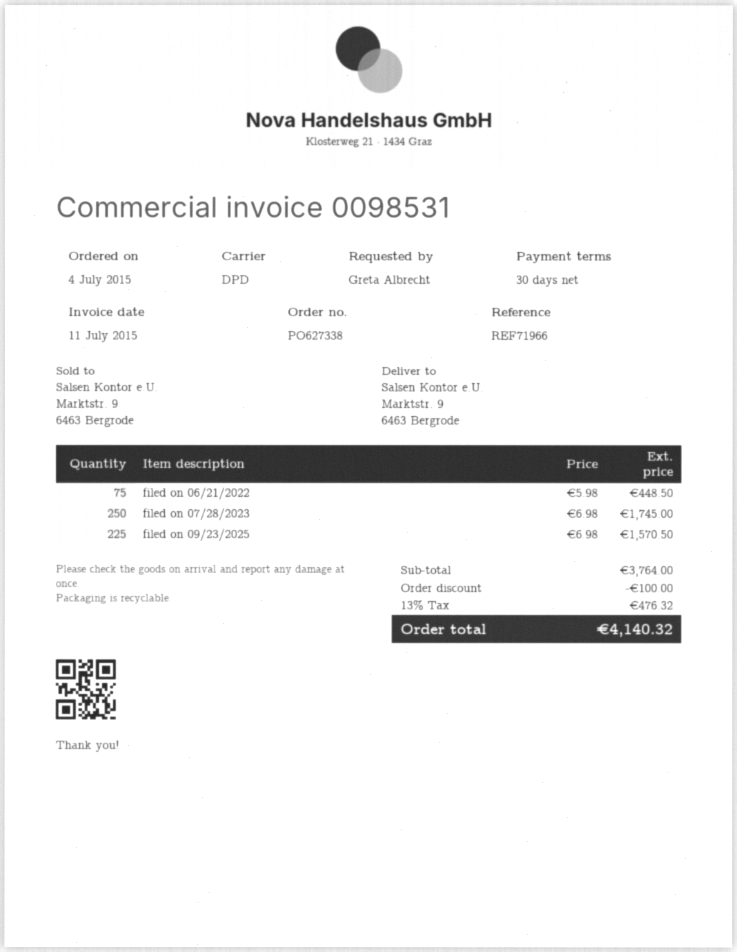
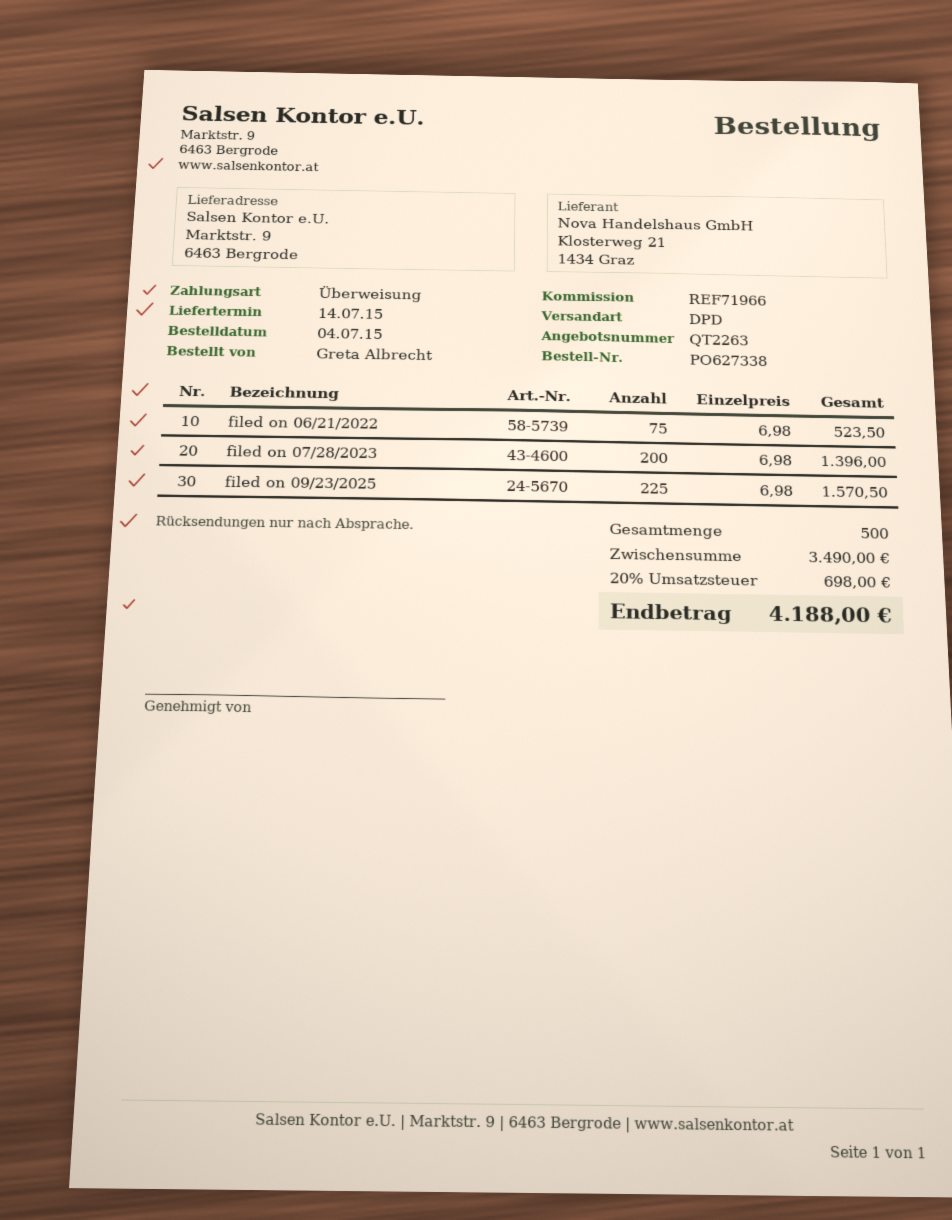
filed on 06/21/2022: 75 x 5.98 = 448.50 -> 75 x 6.98 = 523.50
filed on 07/28/2023: 250 x 6.98 = 1745.00 -> 200 x 6.98 = 1396.00
subtotal: 3764.00 -> 3490.00
discount: 100.00 -> none
tax: 13% = 476.32 -> 20% = 698.00
total: 4140.32 -> 4188.00

